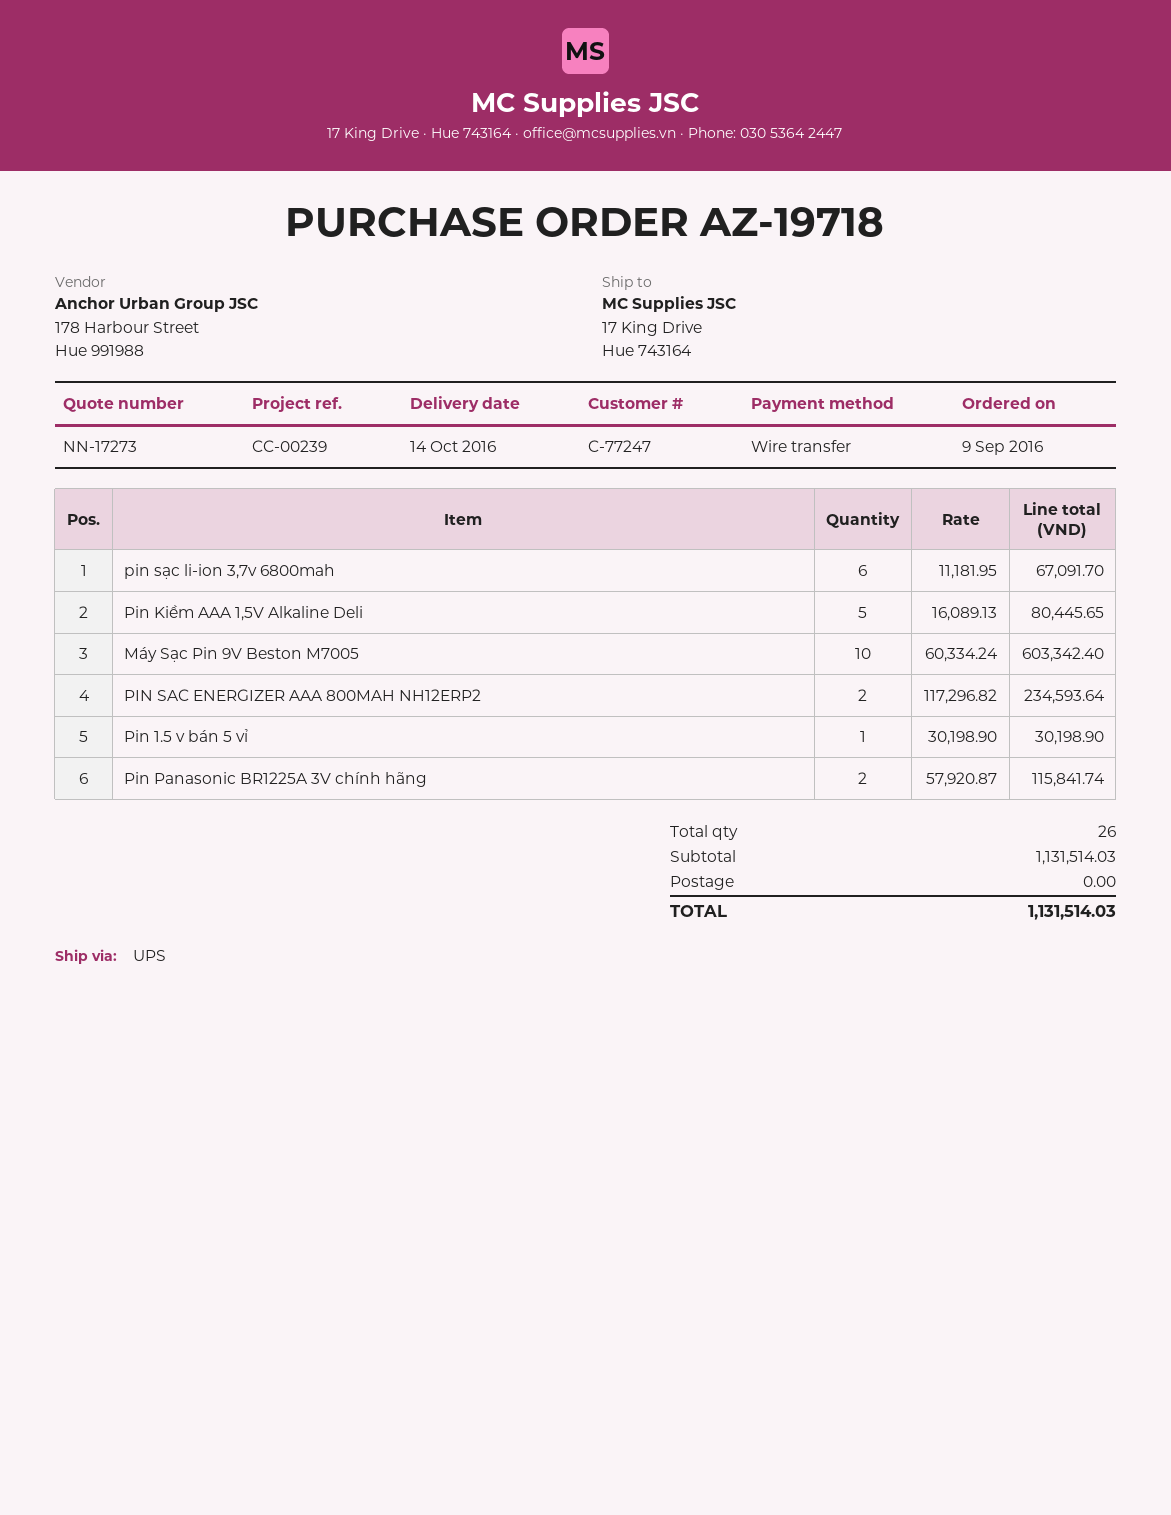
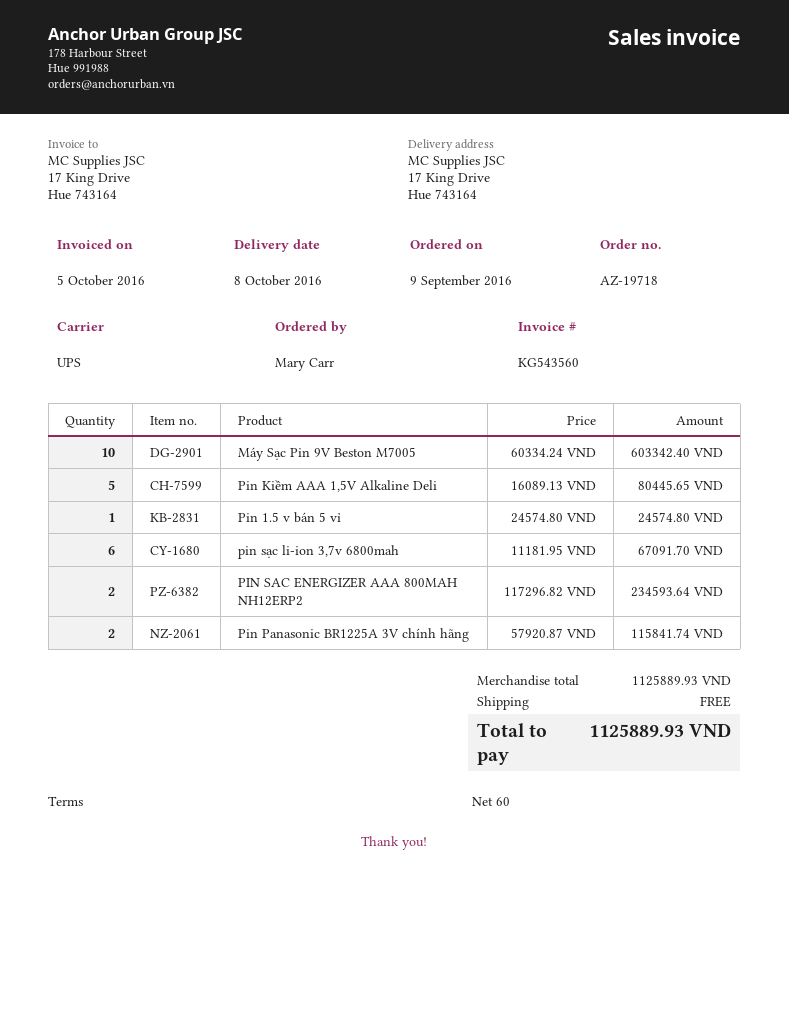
delivery date: 2016-10-14 -> 2016-10-08
Pin 1.5 v bán 5 vỉ: 1 x 30198.90 = 30198.90 -> 1 x 24574.80 = 24574.80
subtotal: 1131514.03 -> 1125889.93
total: 1131514.03 -> 1125889.93

